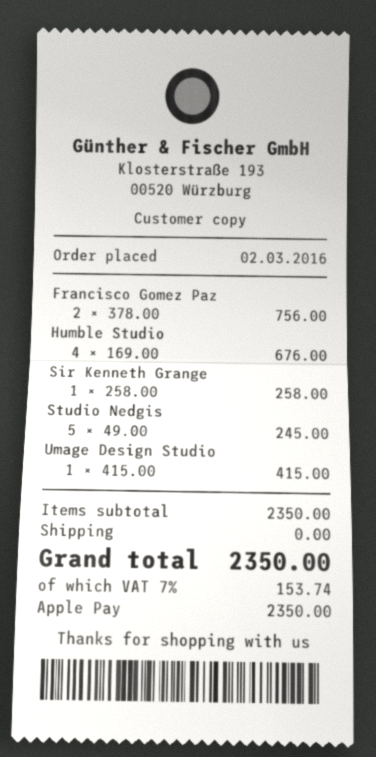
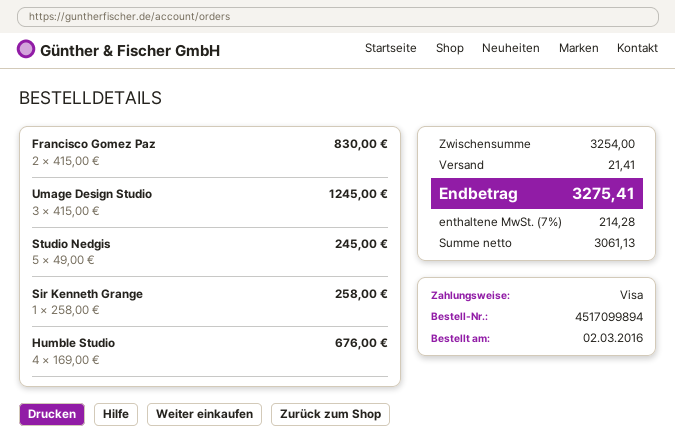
payment method: Apple Pay -> Visa
Francisco Gomez Paz: 2 x 378.00 = 756.00 -> 2 x 415.00 = 830.00
Umage Design Studio: 1 x 415.00 = 415.00 -> 3 x 415.00 = 1245.00
subtotal: 2350.00 -> 3254.00
shipping: 0.00 -> 21.41
tax: 7% = 153.74 -> 7% = 214.28
total: 2350.00 -> 3275.41

